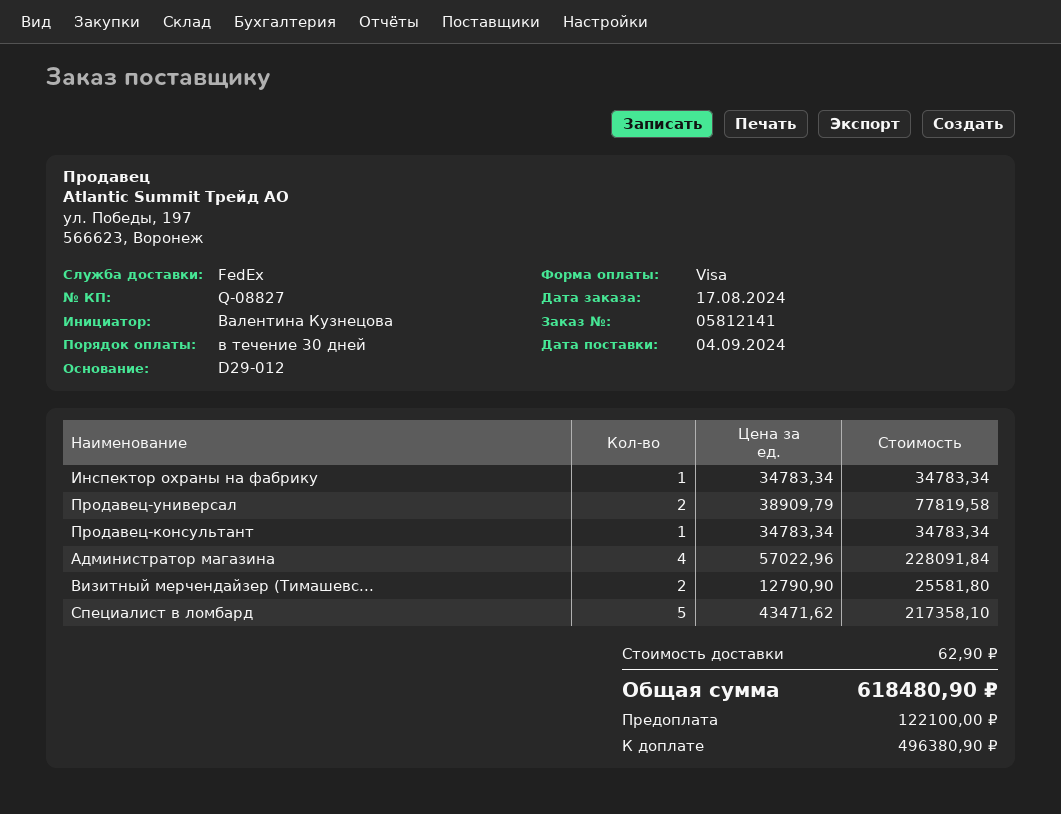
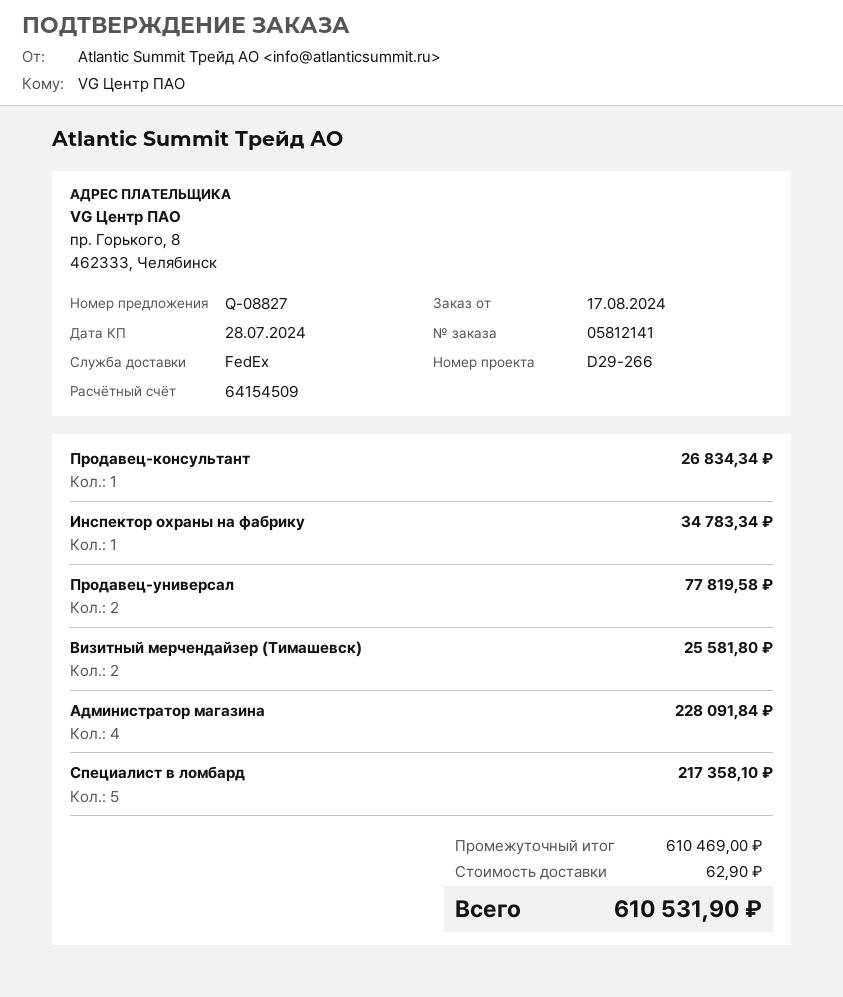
reference: D29-012 -> D29-266
Продавец-консультант: 1 for 34783.34 -> 1 for 26834.34
total: 618480.90 -> 610531.90

